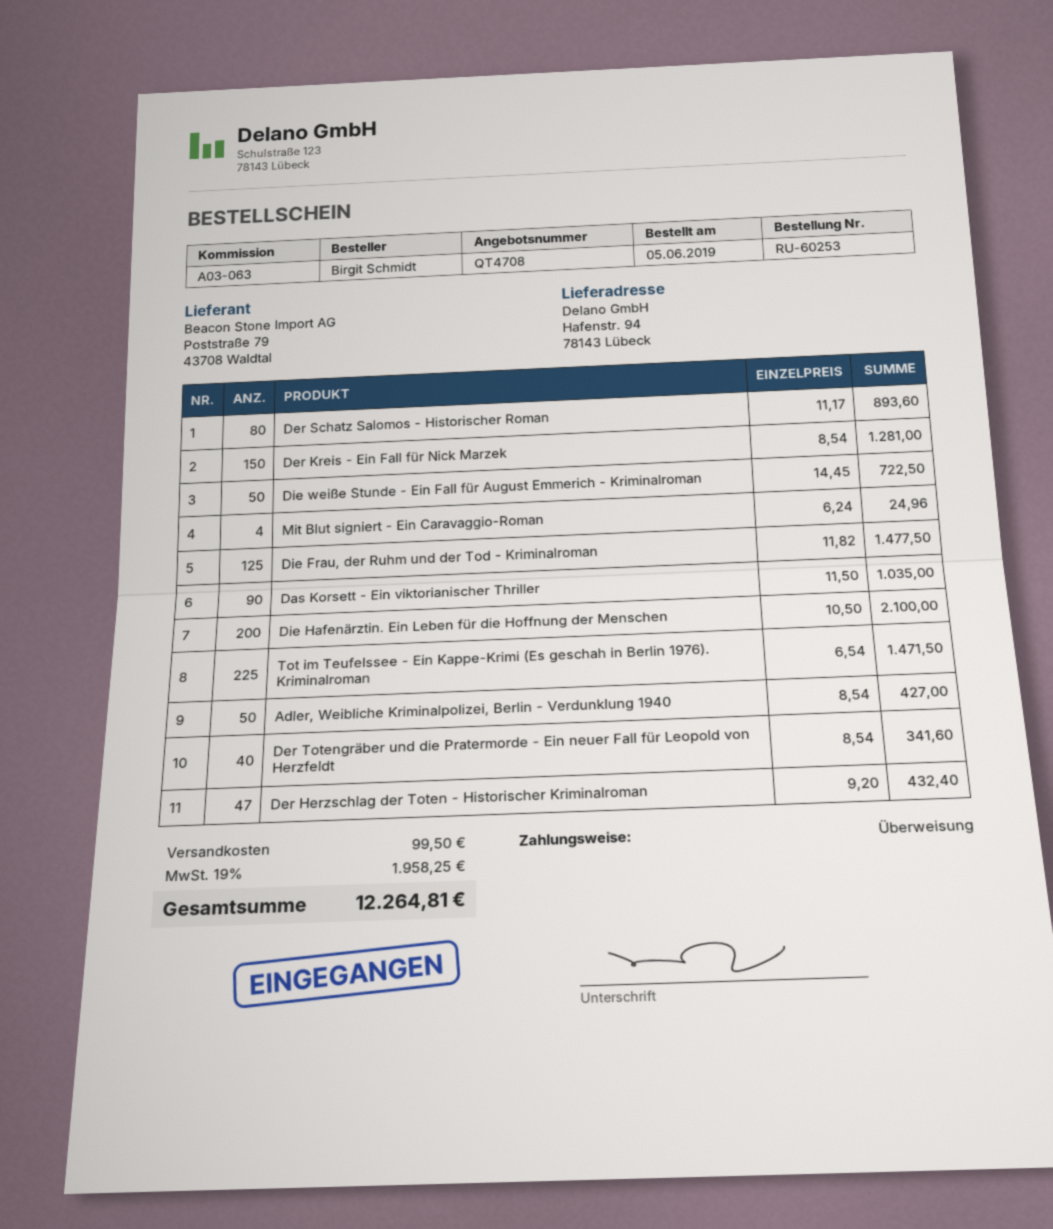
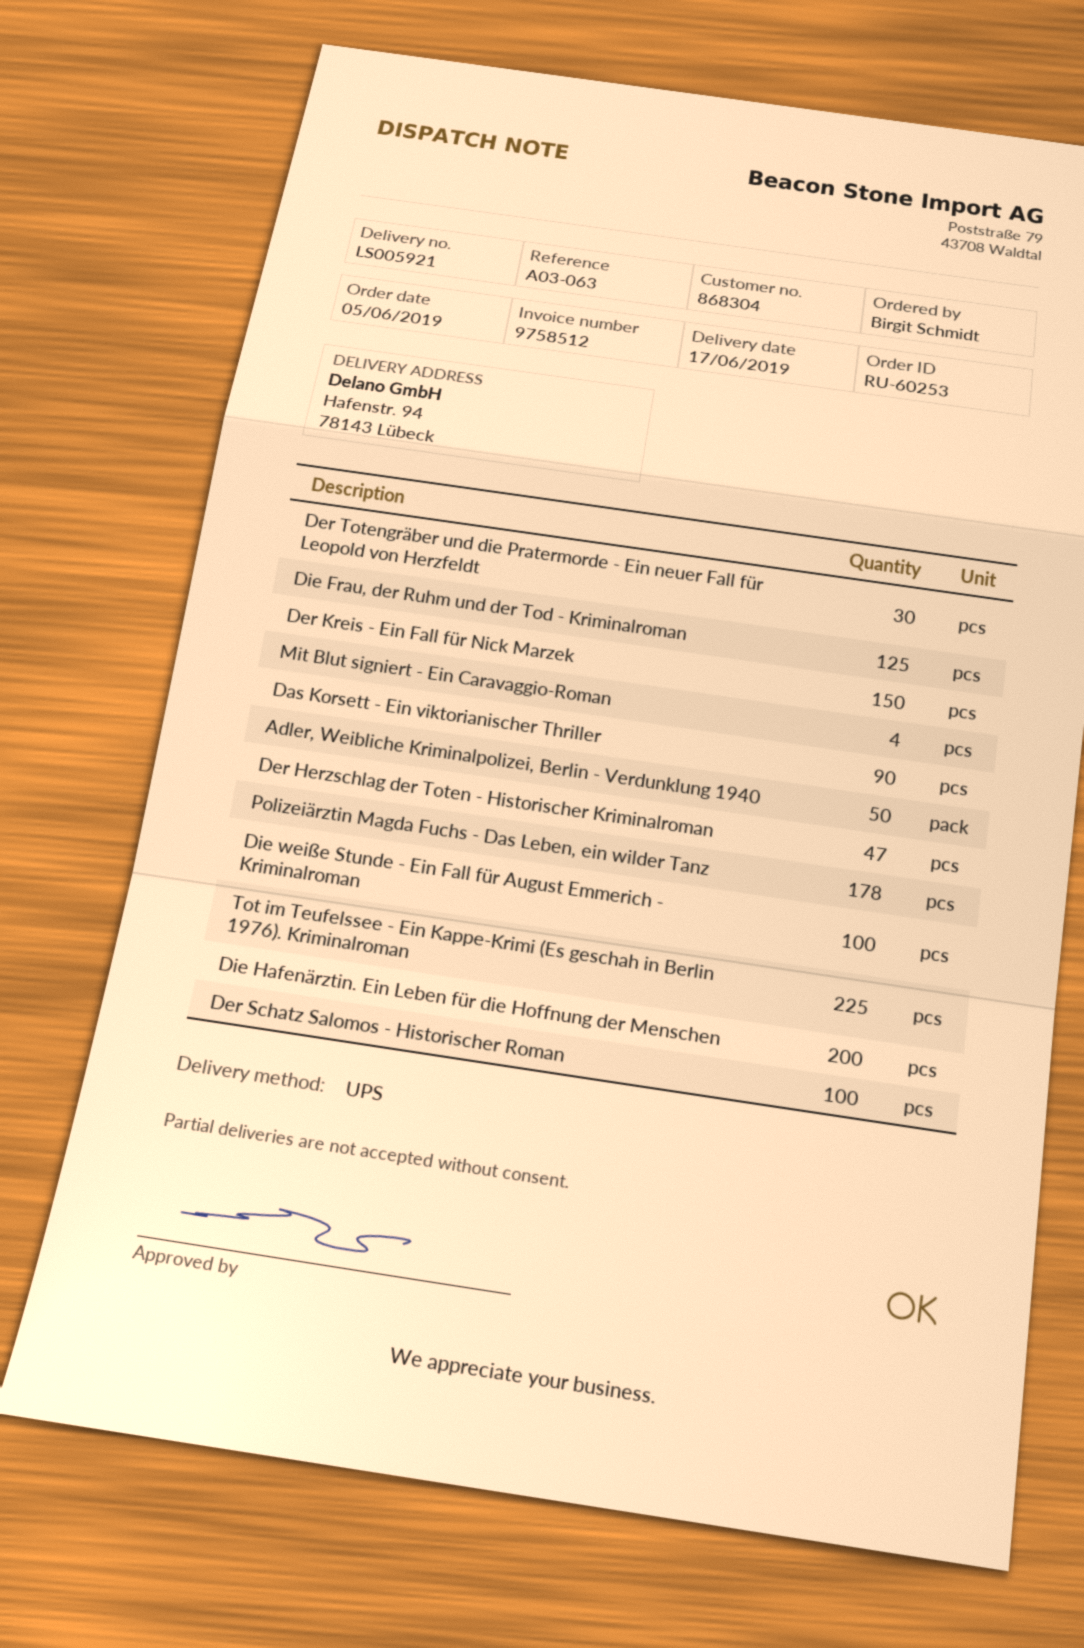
Der Schatz Salomos - Historischer Roman: 80 -> 100
Die weiße Stunde - Ein Fall für August Emmerich - Kriminalroman: 50 -> 100
Der Totengräber und die Pratermorde - Ein neuer Fall für Leopold von Herzfeldt: 40 -> 30
Polizeiärztin Magda Fuchs - Das Leben, ein wilder Tanz: none -> 178

